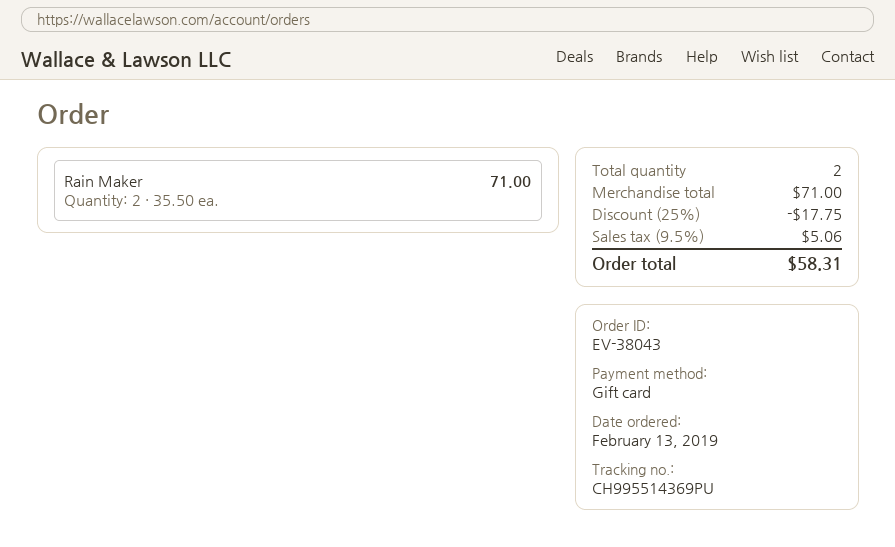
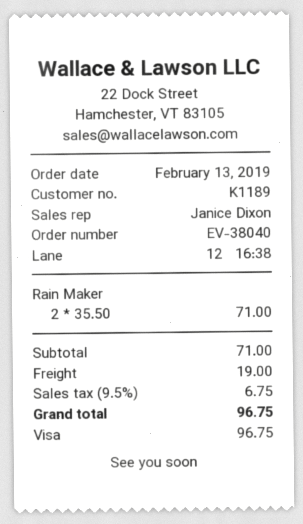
order number: EV-38043 -> EV-38040
payment method: gift card -> Visa
discount: 25% = 17.75 -> none
shipping: none -> 19.00
tax: 9.5% = 5.06 -> 9.5% = 6.75
total: 58.31 -> 96.75

